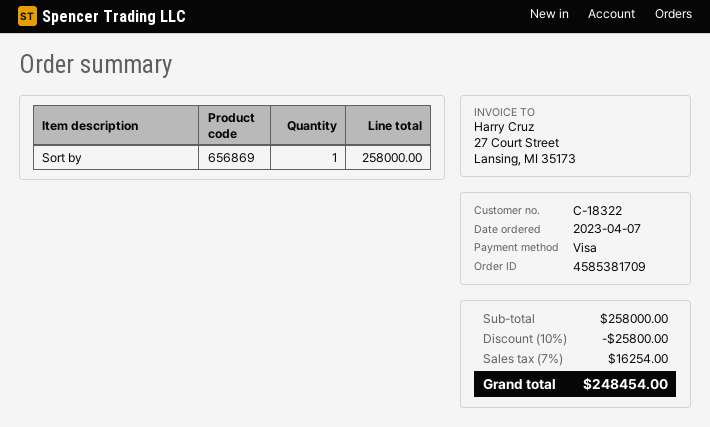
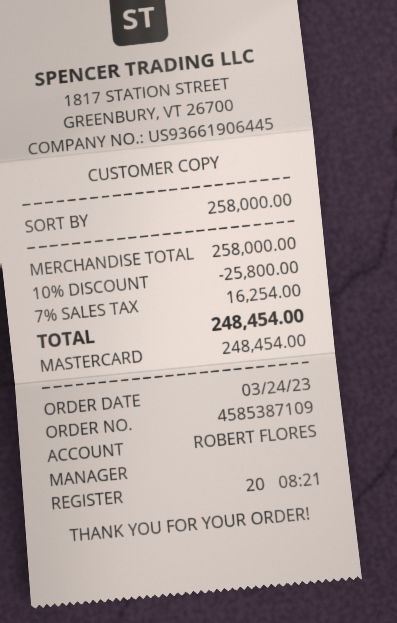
order number: 4585381709 -> 4585387109
order date: 2023-04-07 -> 2023-03-24
payment method: Visa -> Mastercard

